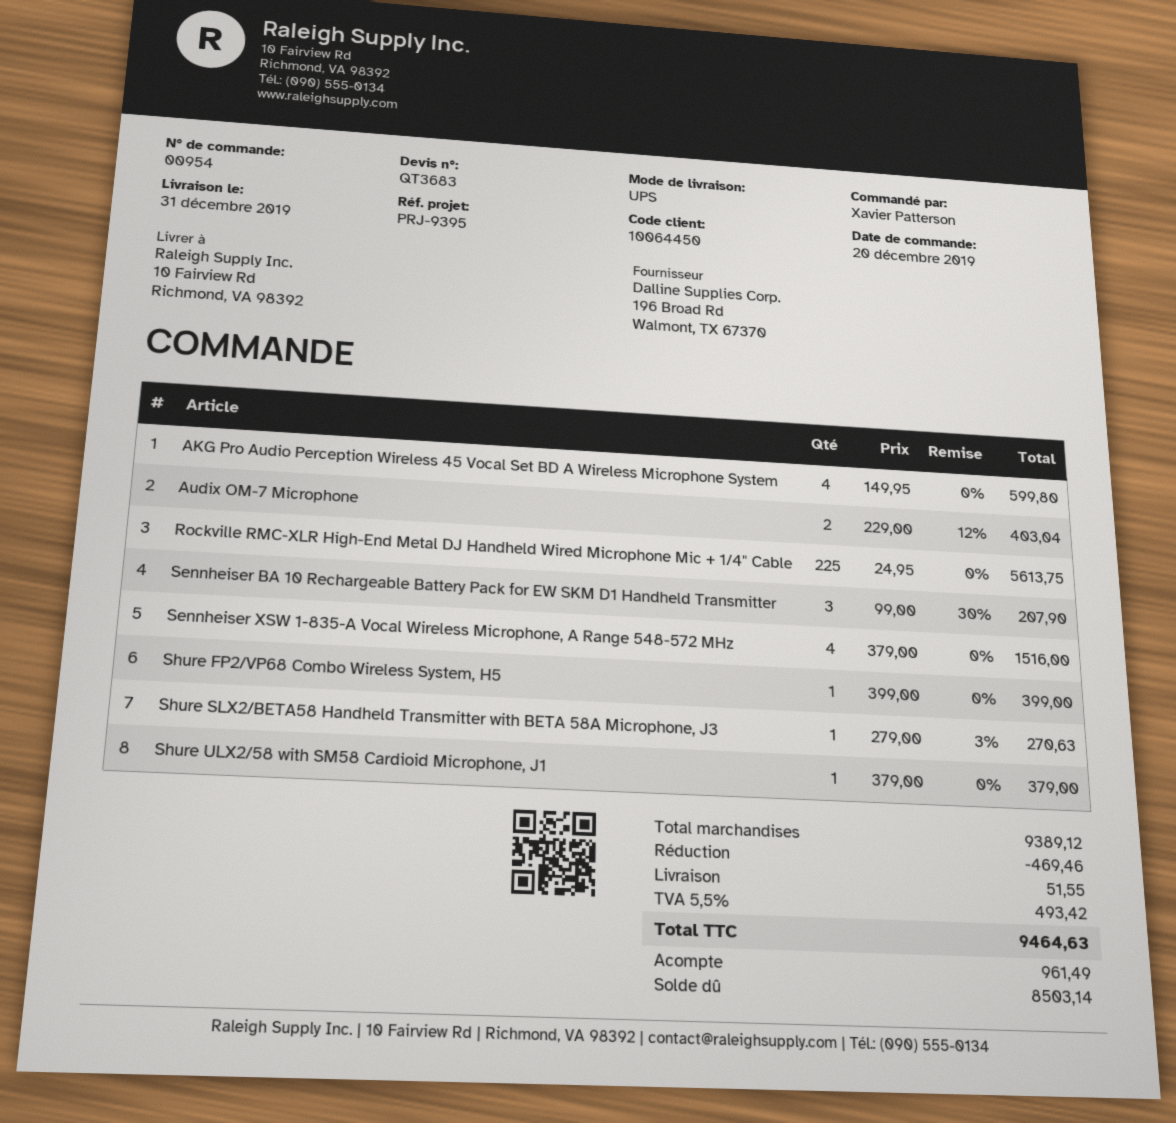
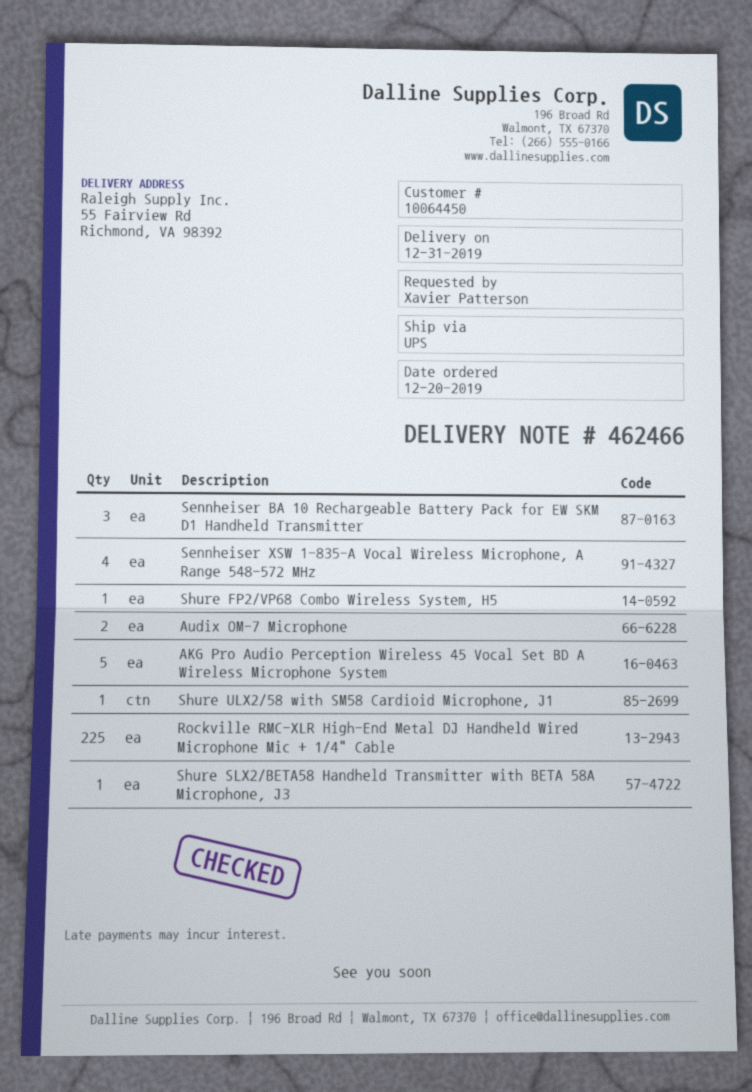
ship to: 10 Fairview Rd, Richmond, VA 98392 -> 55 Fairview Rd, Richmond, VA 98392
AKG Pro Audio Perception Wireless 45 Vocal Set BD A Wireless Microphone System: 4 -> 5

